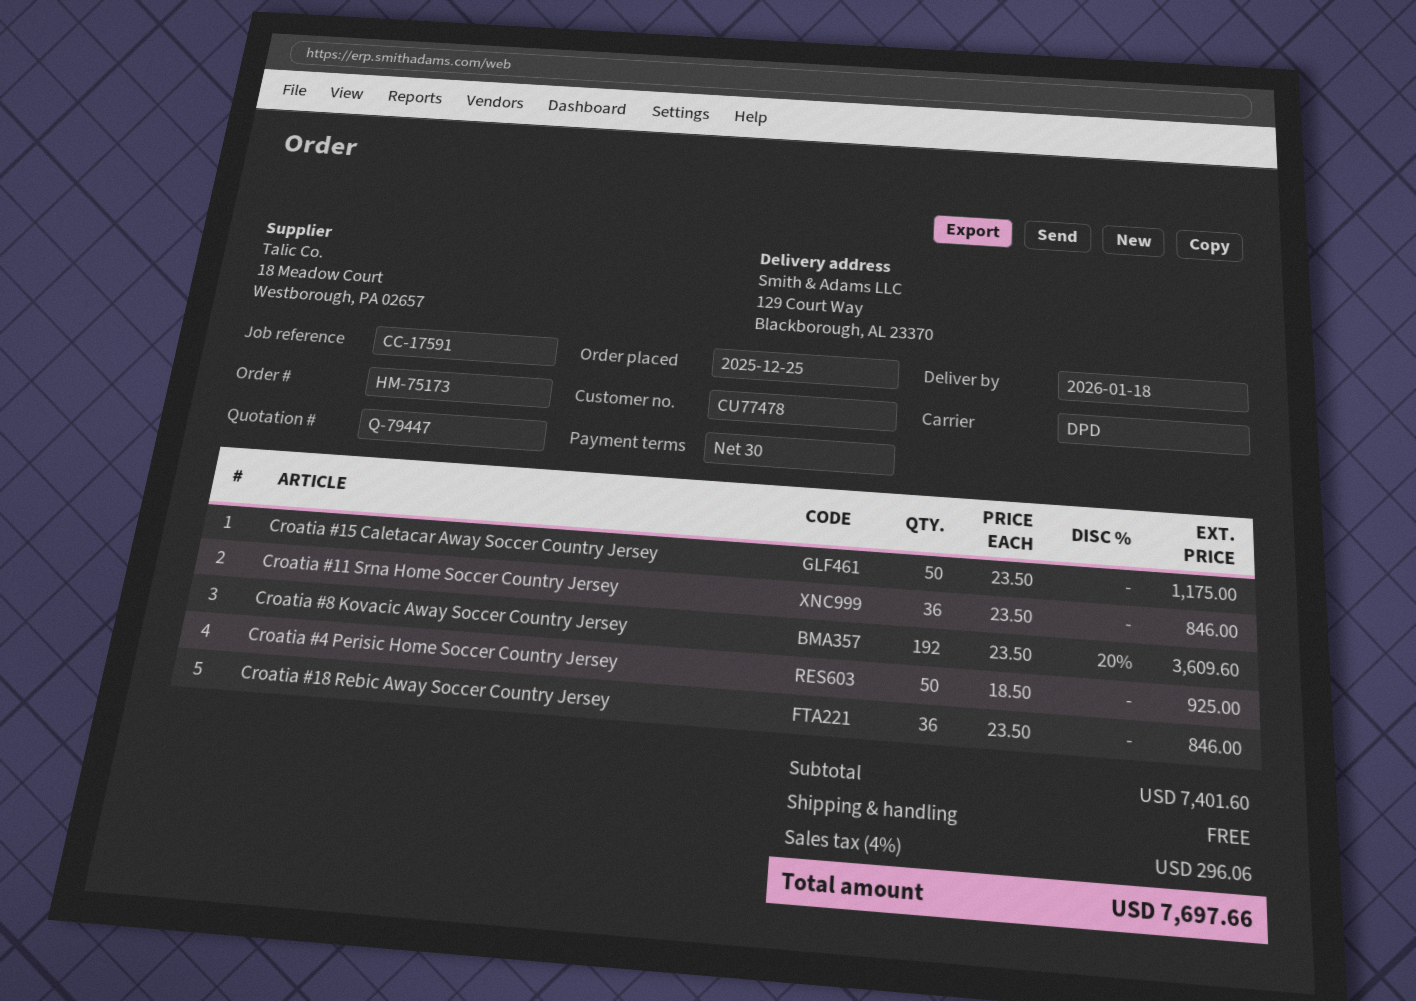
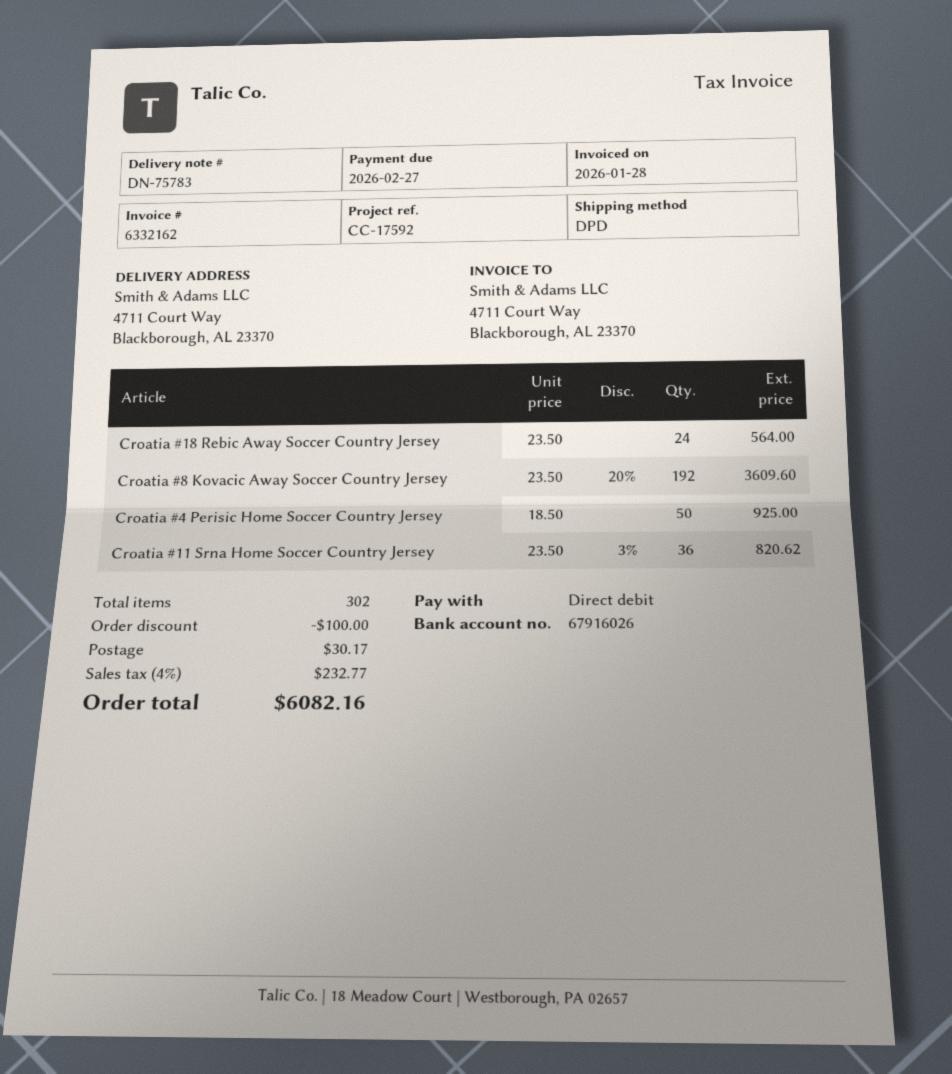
reference: CC-17591 -> CC-17592
ship to: 129 Court Way, Blackborough, AL 23370 -> 4711 Court Way, Blackborough, AL 23370
Croatia #15 Caletacar Away Soccer Country Jersey: 50 x 23.50 = 1175.00 -> none
Croatia #11 Srna Home Soccer Country Jersey: 36 x 23.50 = 846.00 -> 36 x 23.50 - 3% = 820.62
Croatia #18 Rebic Away Soccer Country Jersey: 36 x 23.50 = 846.00 -> 24 x 23.50 = 564.00
discount: none -> 100.00
shipping: 0.00 -> 30.17
tax: 4% = 296.06 -> 4% = 232.77
total: 7697.66 -> 6082.16

